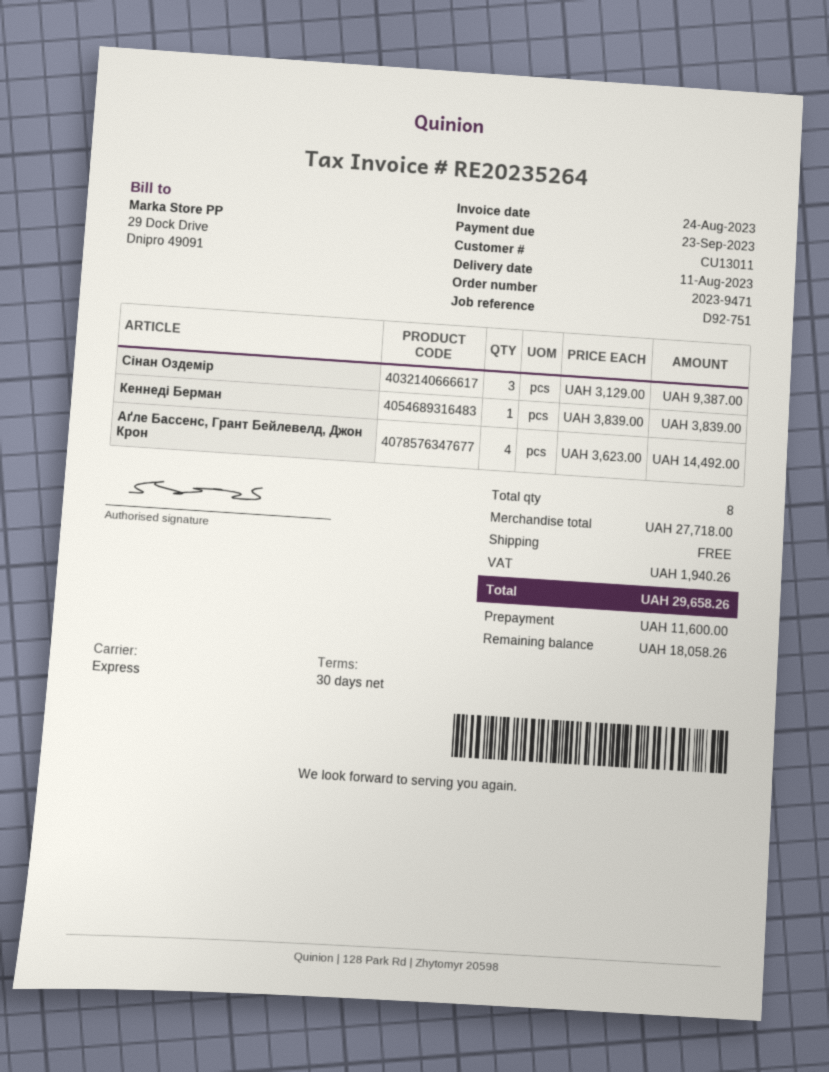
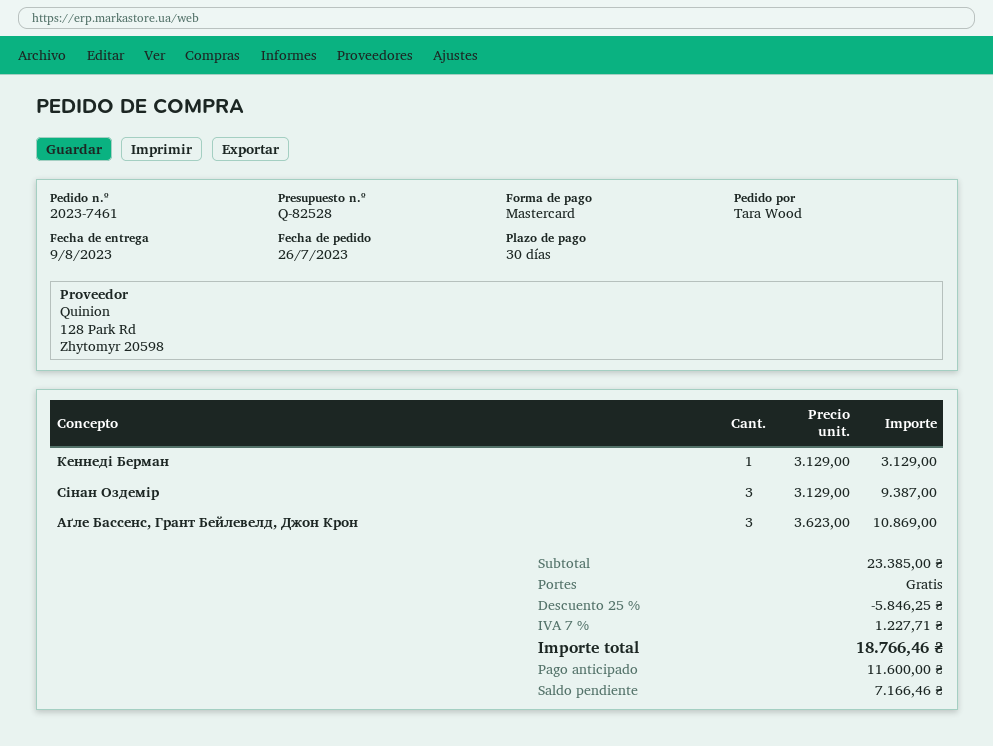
order number: 2023-9471 -> 2023-7461
delivery date: 2023-08-11 -> 2023-08-09
Кеннеді Берман: 1 x 3839.00 = 3839.00 -> 1 x 3129.00 = 3129.00
Аґле Бассенс, Грант Бейлевелд, Джон Крон: 4 x 3623.00 = 14492.00 -> 3 x 3623.00 = 10869.00
subtotal: 27718.00 -> 23385.00
discount: none -> 25% = 5846.25
tax: 1940.26 -> 1227.71
total: 29658.26 -> 18766.46
balance: 18058.26 -> 7166.46

